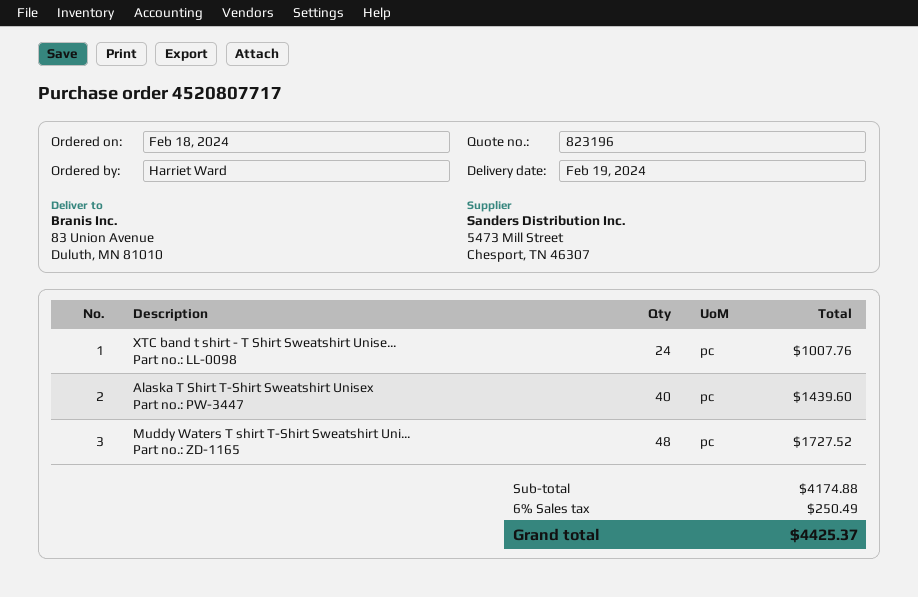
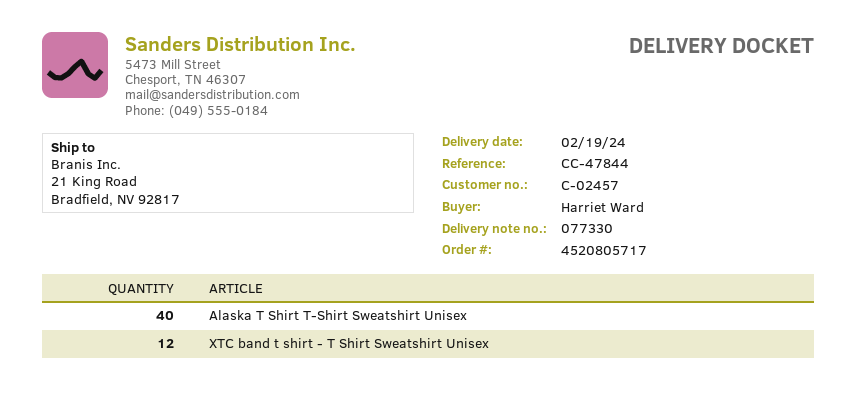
order number: 4520807717 -> 4520805717
ship to: 83 Union Avenue, Duluth, MN 81010 -> 21 King Road, Bradfield, NV 92817
XTC band t shirt - T Shirt Sweatshirt Unise...: 24 -> 12
Muddy Waters T shirt T-Shirt Sweatshirt Uni...: 48 -> none

